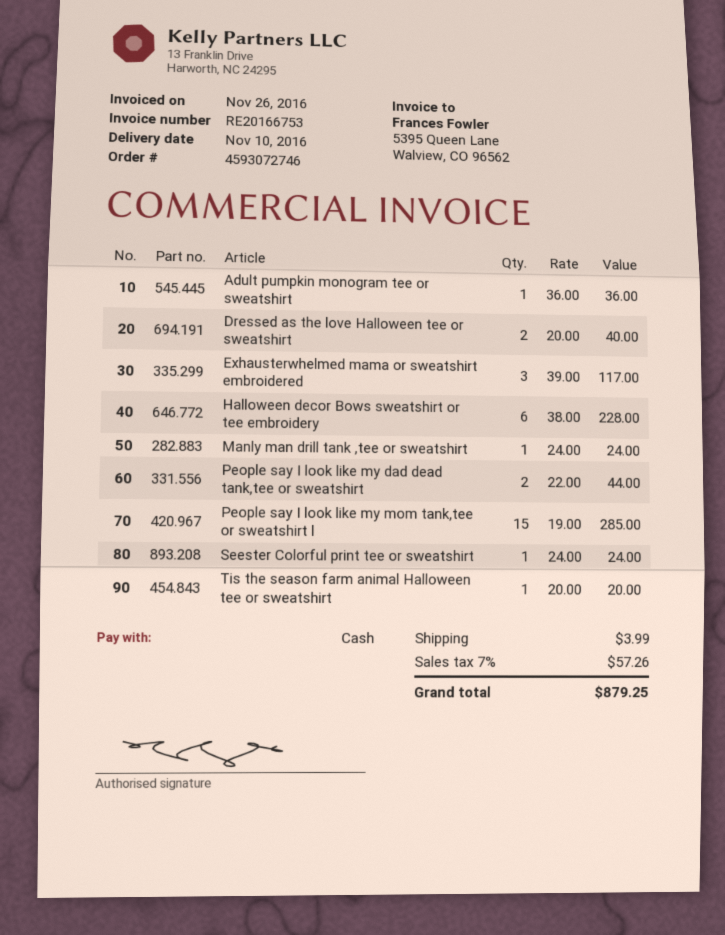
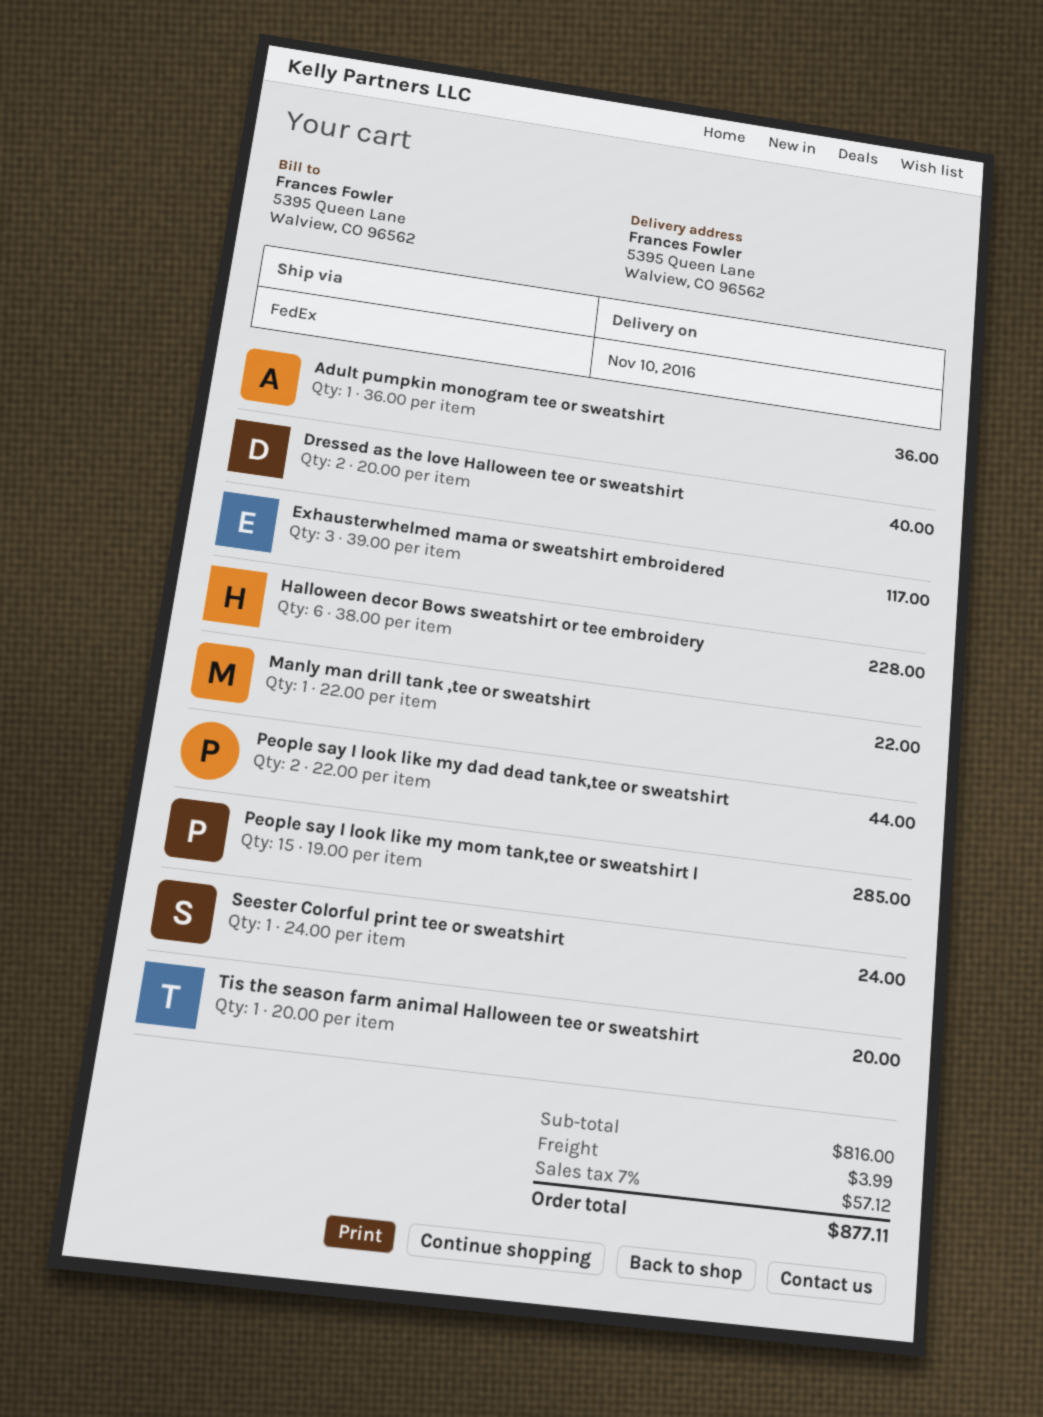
Manly man drill tank ,tee or sweatshirt: 1 x 24.00 = 24.00 -> 1 x 22.00 = 22.00
tax: 7% = 57.26 -> 7% = 57.12
total: 879.25 -> 877.11

